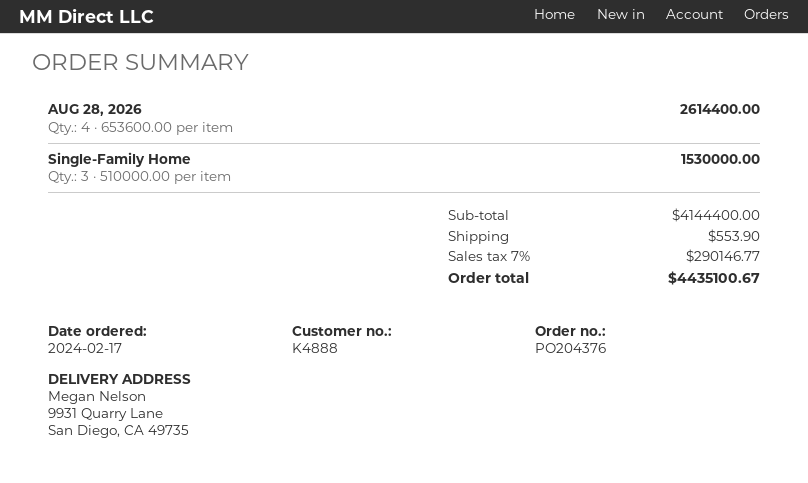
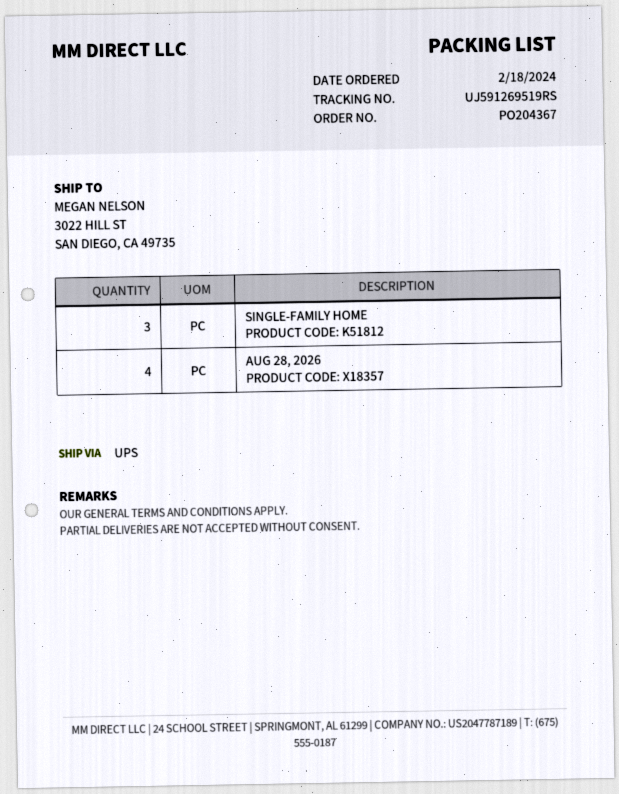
order number: PO204376 -> PO204367
order date: 2024-02-17 -> 2024-02-18
ship to: 9931 Quarry Lane, San Diego, CA 49735 -> 3022 HILL ST, SAN DIEGO, CA 49735

